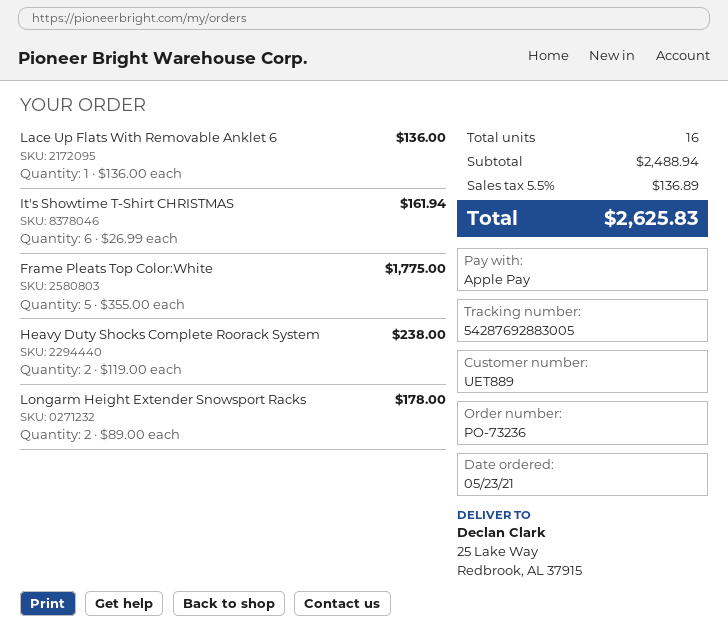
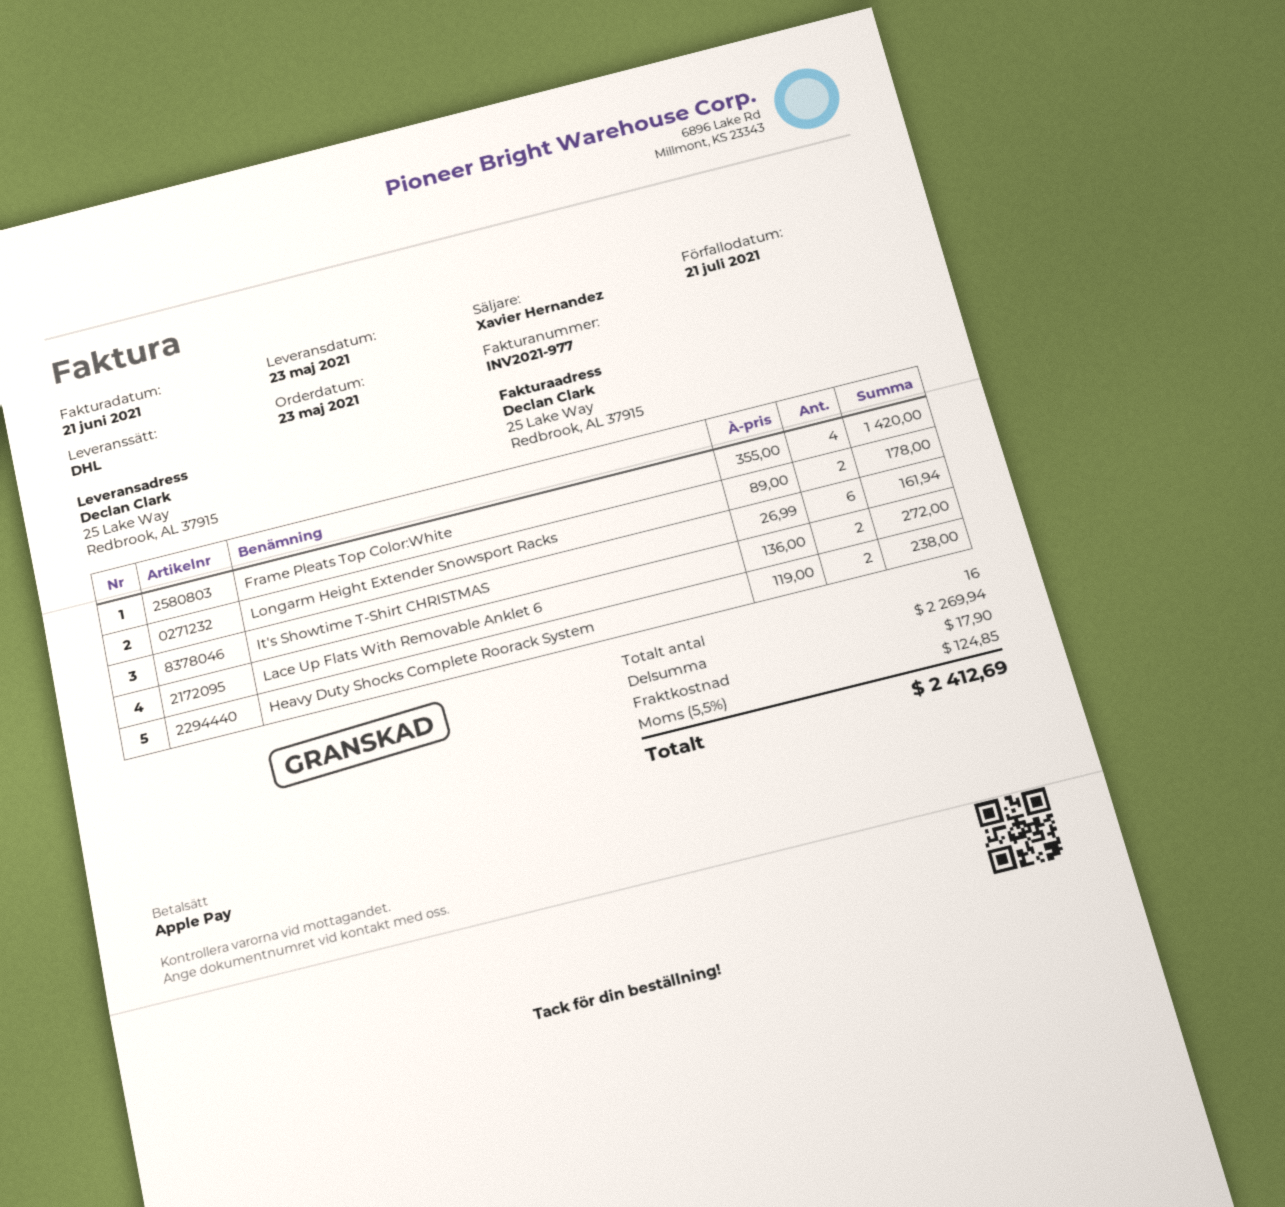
Lace Up Flats With Removable Anklet 6: 1 x 136.00 = 136.00 -> 2 x 136.00 = 272.00
Frame Pleats Top Color:White: 5 x 355.00 = 1775.00 -> 4 x 355.00 = 1420.00
subtotal: 2488.94 -> 2269.94
shipping: none -> 17.90
tax: 5.5% = 136.89 -> 5.5% = 124.85
total: 2625.83 -> 2412.69

